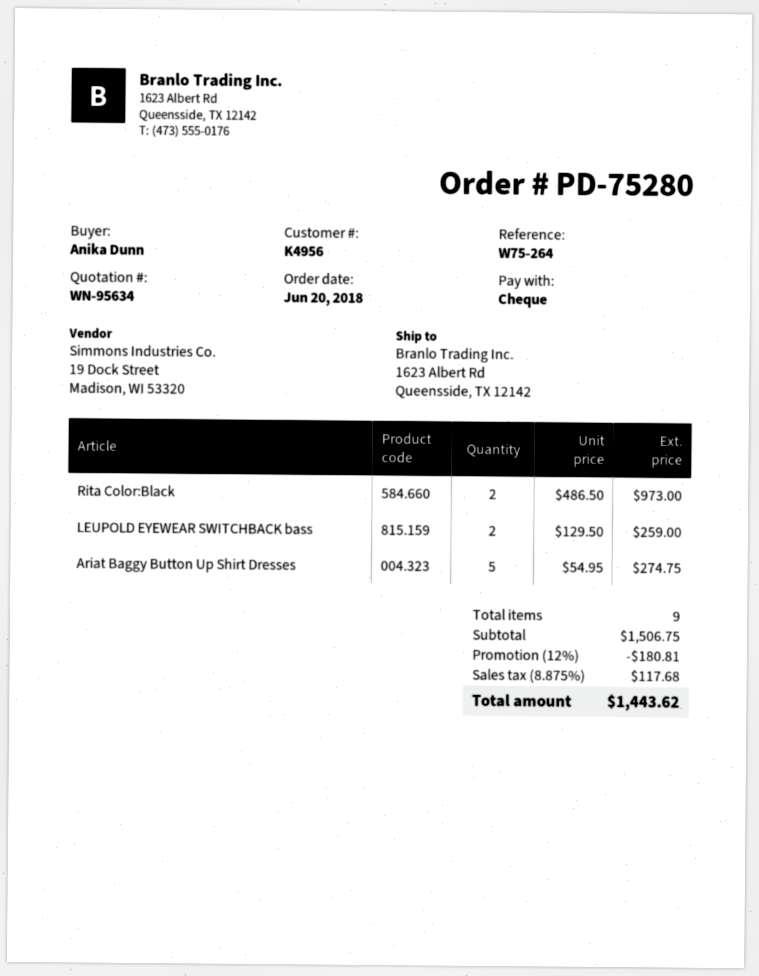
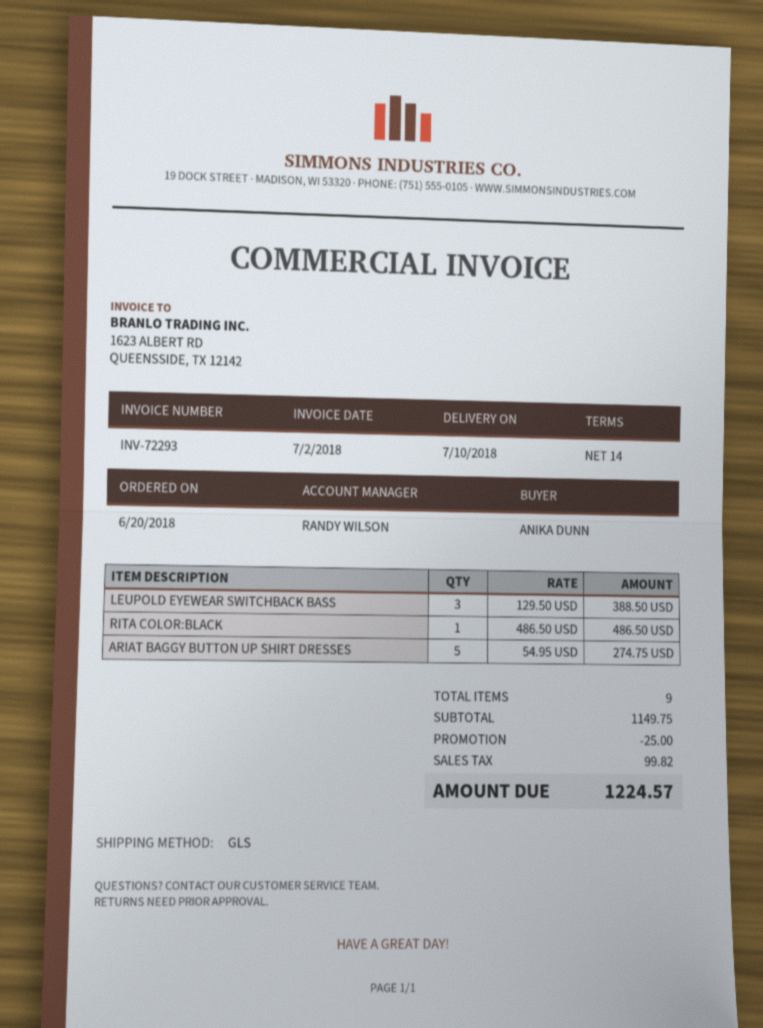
Rita Color:Black: 2 x 486.50 = 973.00 -> 1 x 486.50 = 486.50
LEUPOLD EYEWEAR SWITCHBACK bass: 2 x 129.50 = 259.00 -> 3 x 129.50 = 388.50
subtotal: 1506.75 -> 1149.75
discount: 180.81 -> 25.00
tax: 117.68 -> 99.82
total: 1443.62 -> 1224.57

